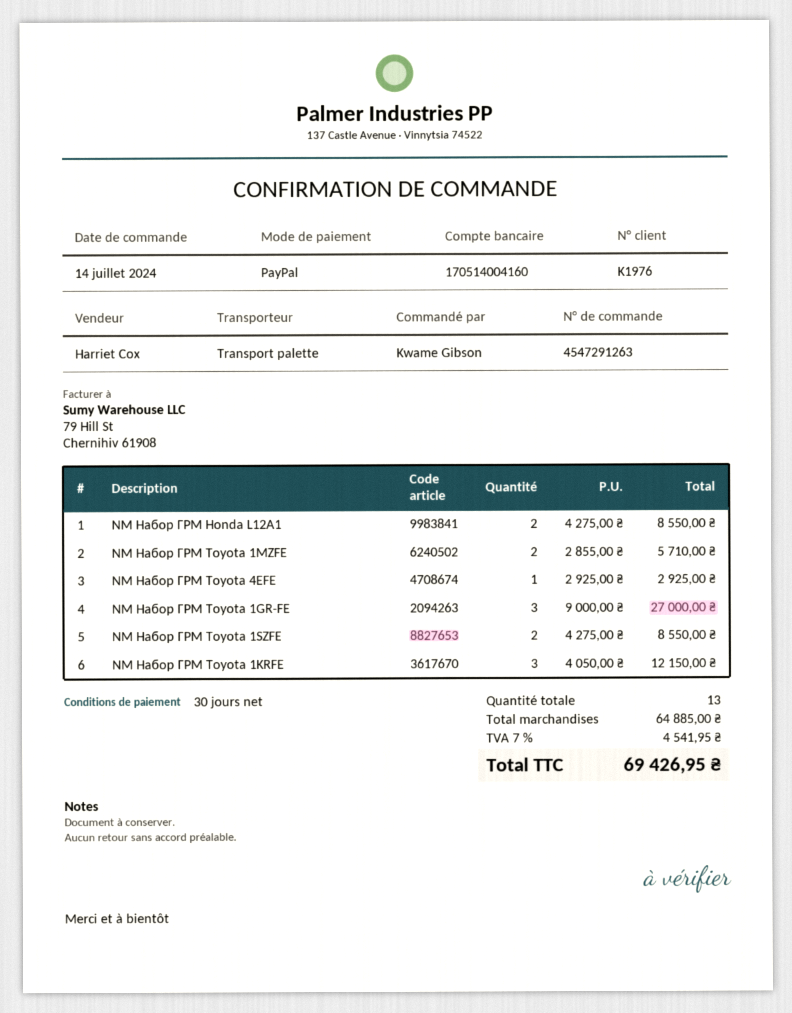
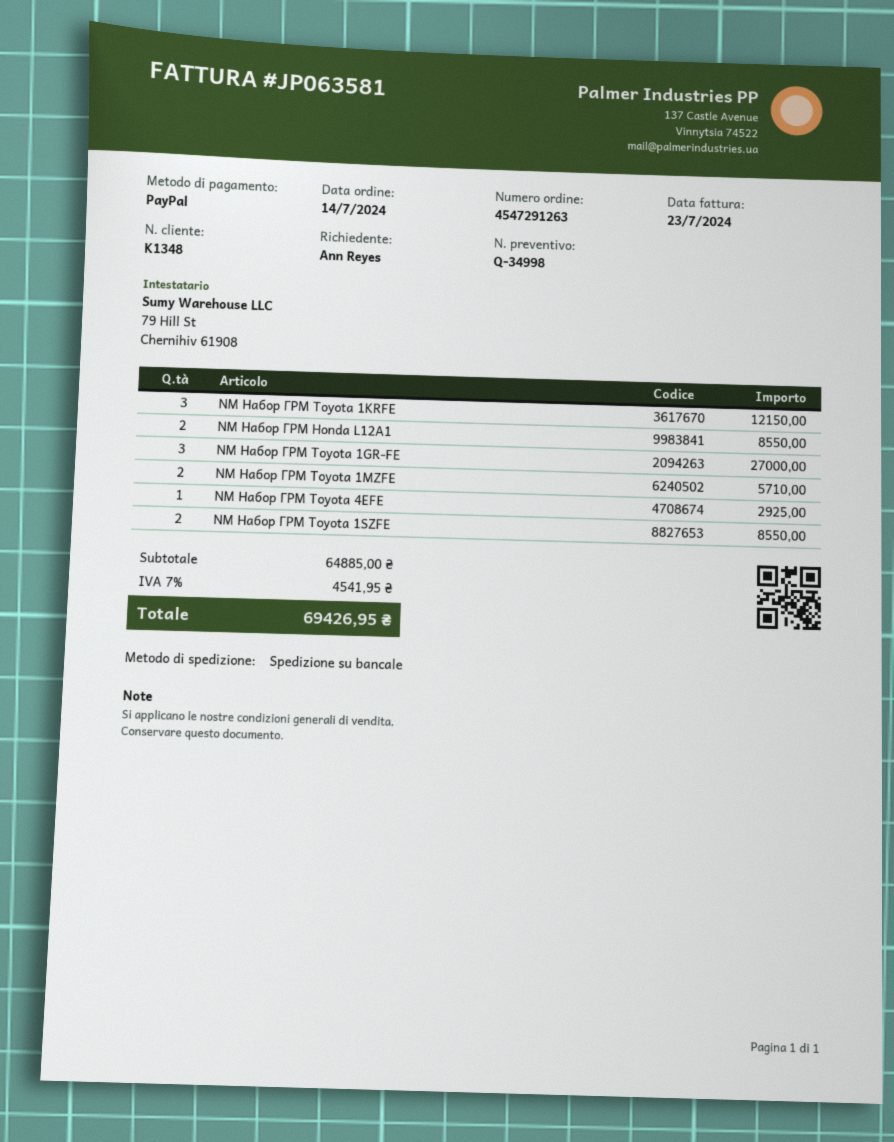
customer number: K1976 -> K1348
ordered by: Kwame Gibson -> Ann Reyes

